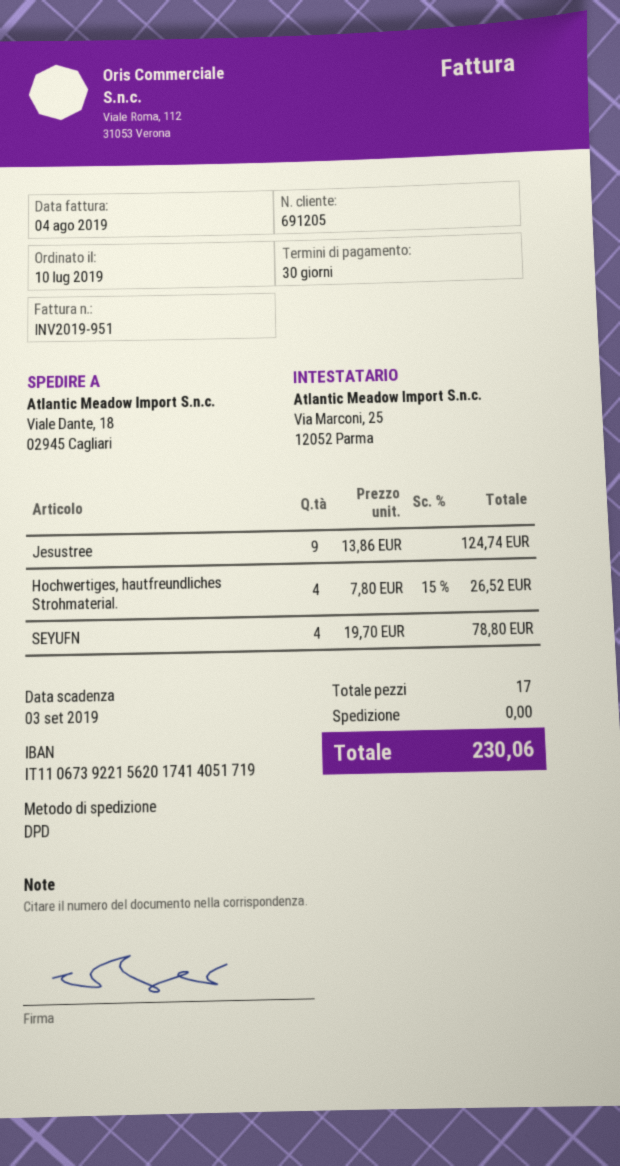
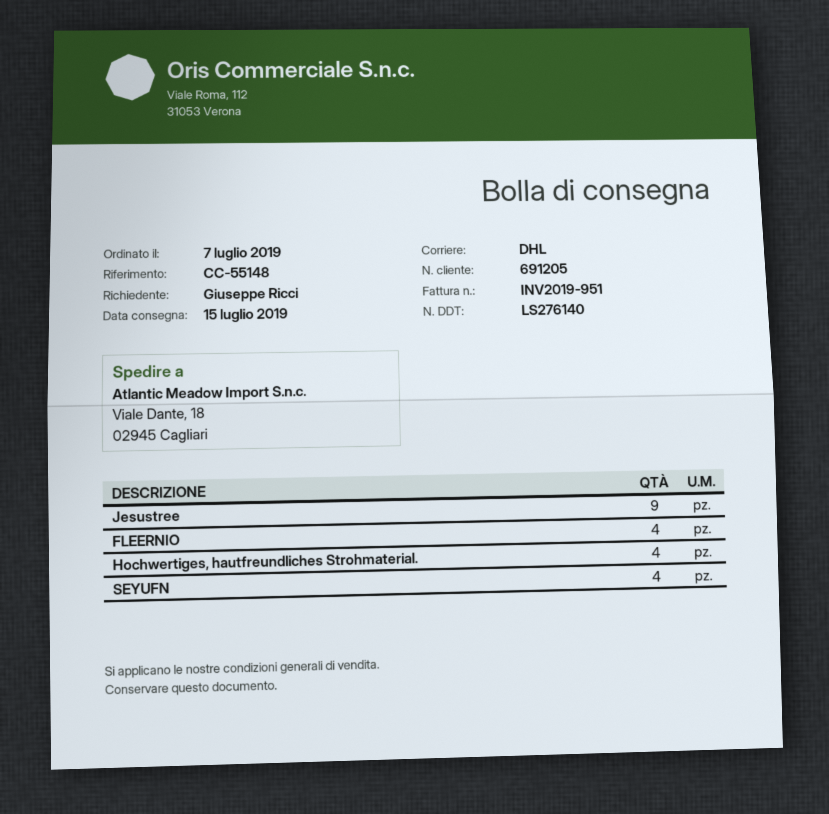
order date: 2019-07-10 -> 2019-07-07
shipping method: DPD -> DHL
FLEERNIO: none -> 4

